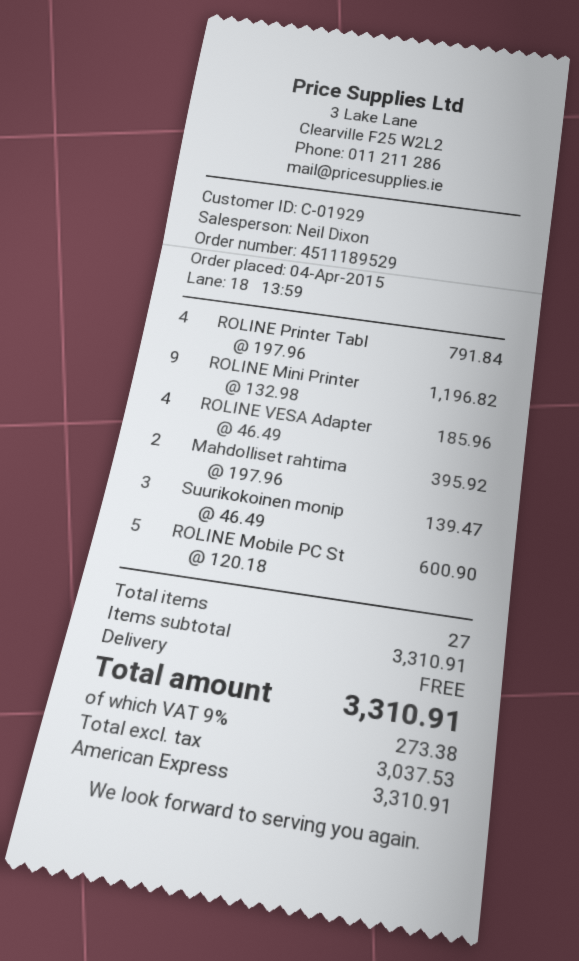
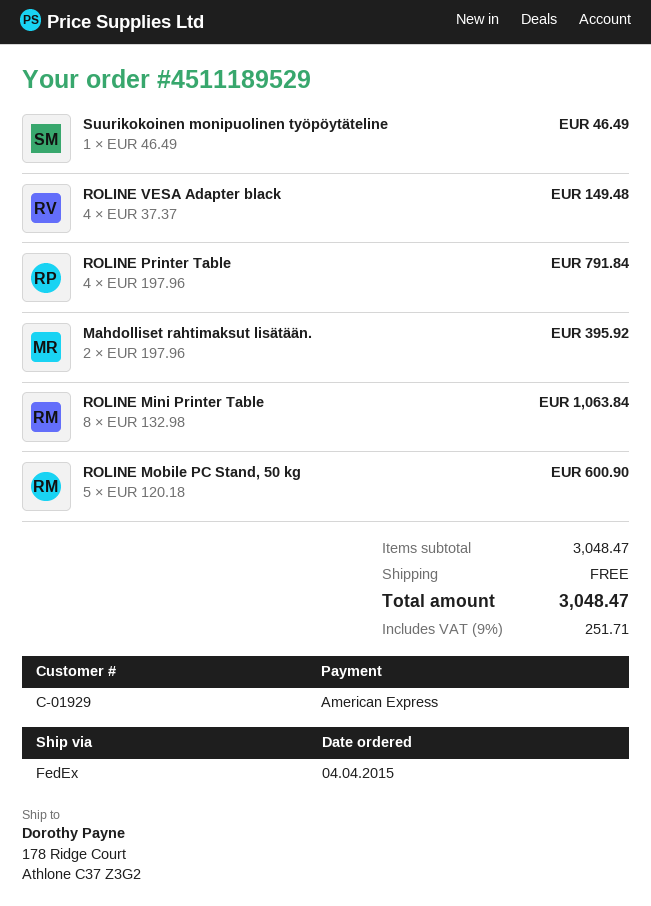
ROLINE Mini Printer: 9 x 132.98 = 1196.82 -> 8 x 132.98 = 1063.84
ROLINE VESA Adapter: 4 x 46.49 = 185.96 -> 4 x 37.37 = 149.48
Suurikokoinen monip: 3 x 46.49 = 139.47 -> 1 x 46.49 = 46.49
subtotal: 3310.91 -> 3048.47
tax: 9% = 273.38 -> 9% = 251.71
total: 3310.91 -> 3048.47

